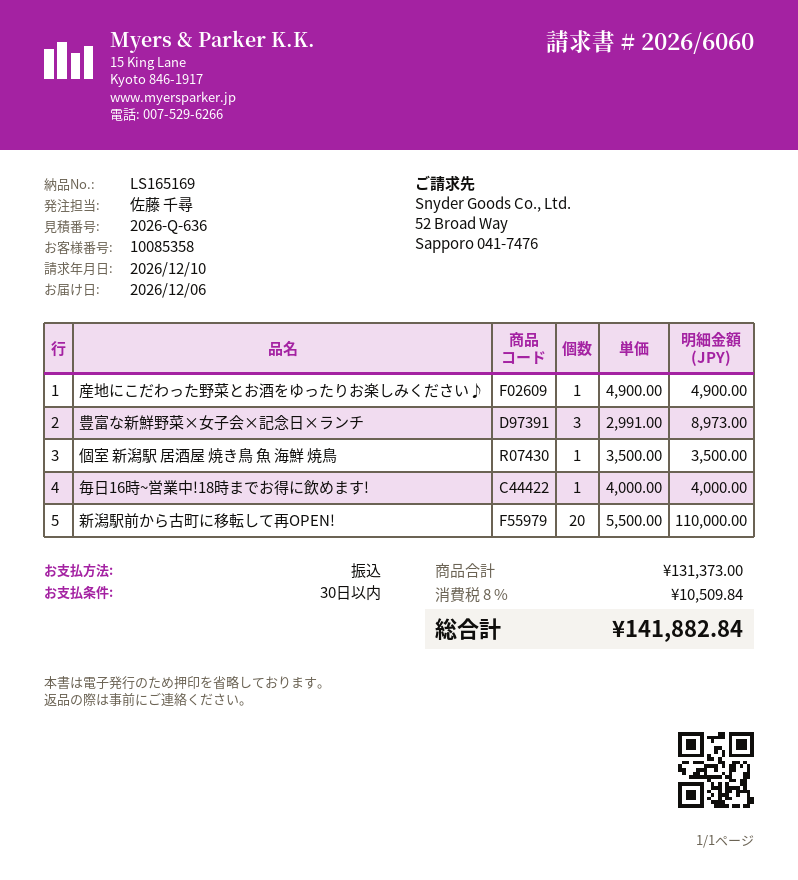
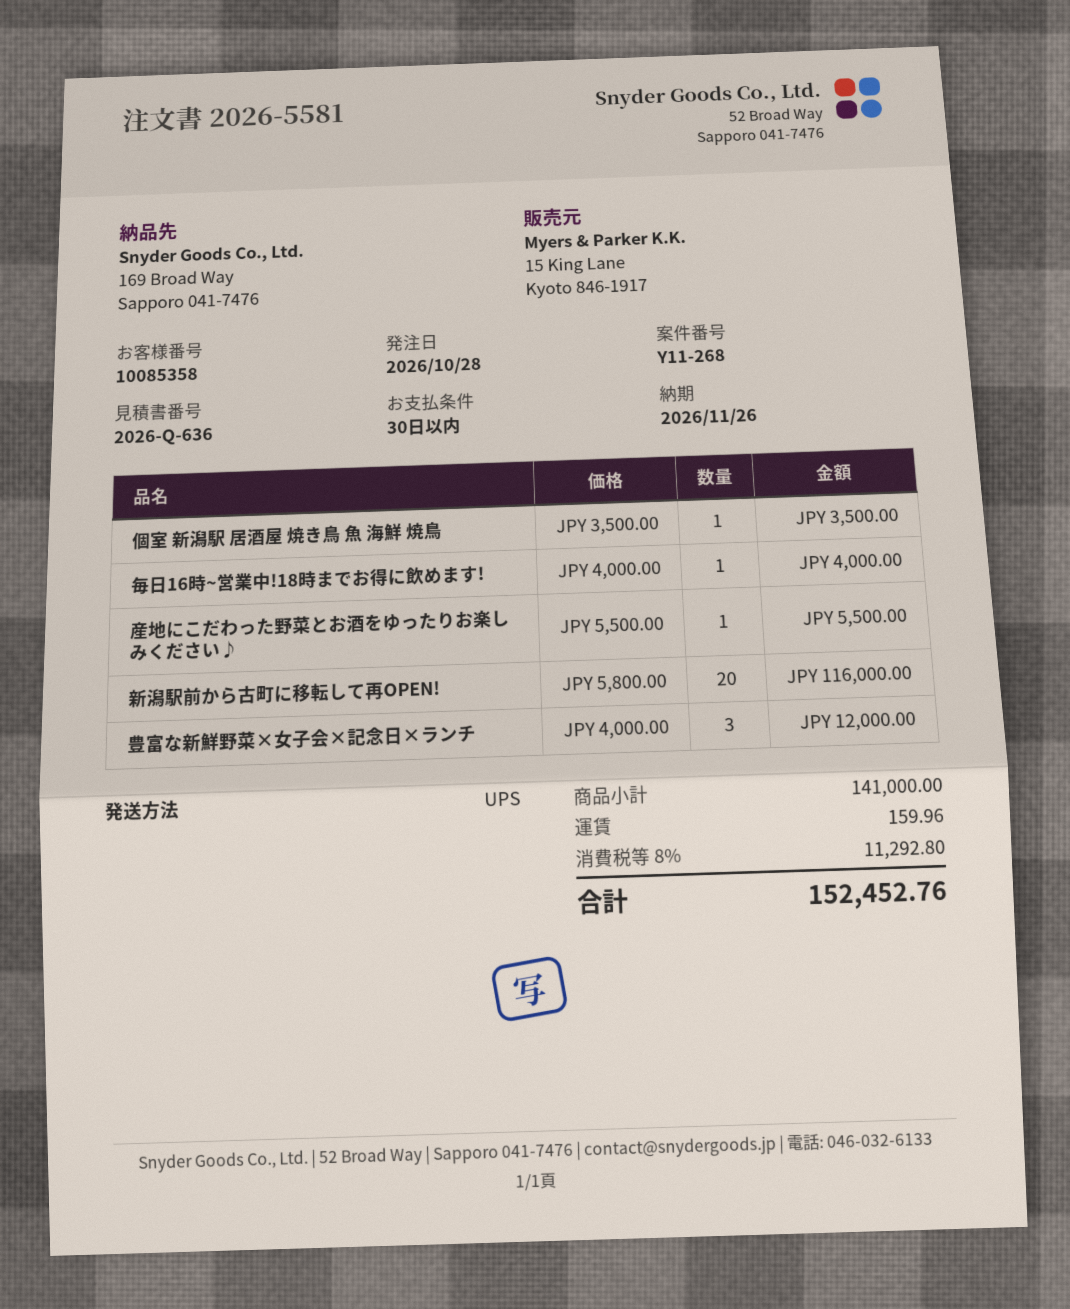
delivery date: 2026-12-06 -> 2026-11-26
産地にこだわった野菜とお酒をゆったりお楽しみください♪: 1 x 4900.00 = 4900.00 -> 1 x 5500.00 = 5500.00
豊富な新鮮野菜×女子会×記念日×ランチ: 3 x 2991.00 = 8973.00 -> 3 x 4000.00 = 12000.00
新潟駅前から古町に移転して再OPEN!: 20 x 5500.00 = 110000.00 -> 20 x 5800.00 = 116000.00
subtotal: 131373.00 -> 141000.00
shipping: none -> 159.96
tax: 8% = 10509.84 -> 8% = 11292.80
total: 141882.84 -> 152452.76

